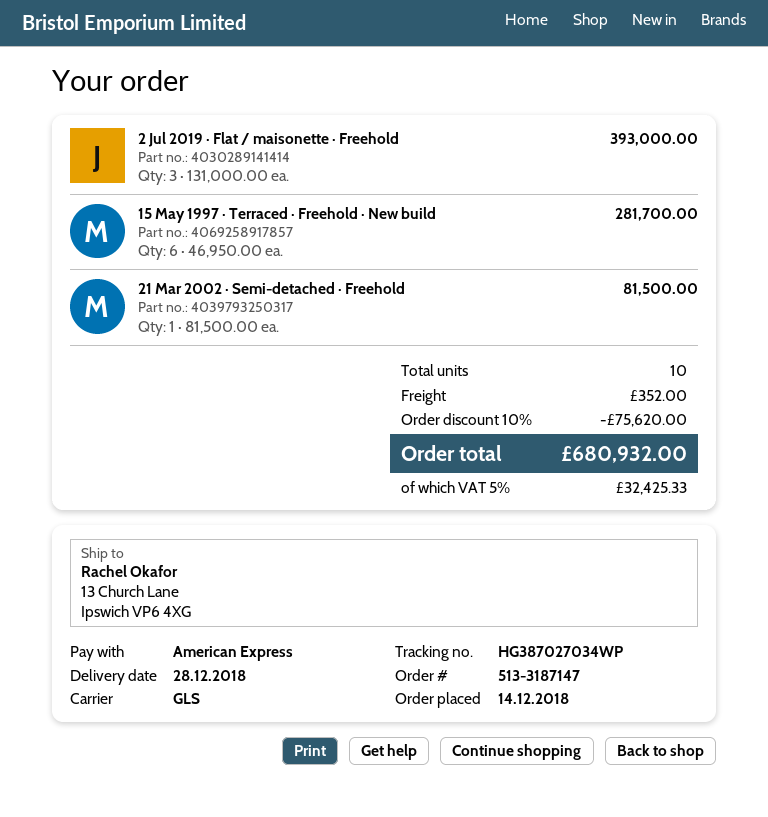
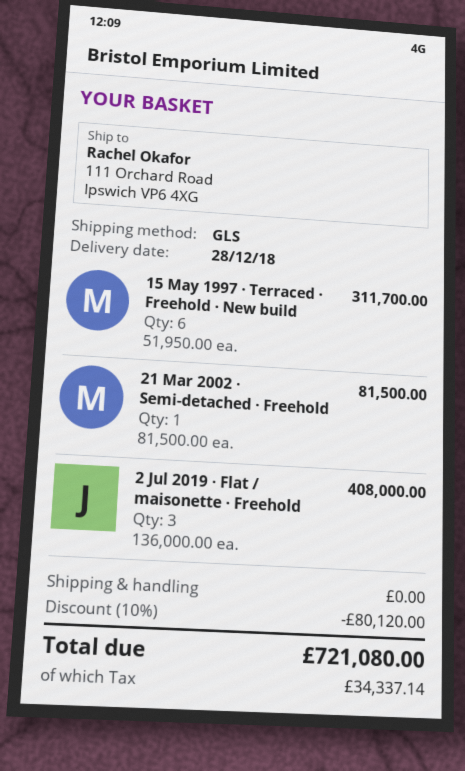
ship to: 13 Church Lane, Ipswich VP6 4XG -> 111 Orchard Road, Ipswich VP6 4XG
2 Jul 2019 · Flat / maisonette · Freehold: 3 x 131000.00 = 393000.00 -> 3 x 136000.00 = 408000.00
15 May 1997 · Terraced · Freehold · New build: 6 x 46950.00 = 281700.00 -> 6 x 51950.00 = 311700.00
discount: 10% = 75620.00 -> 10% = 80120.00
shipping: 352.00 -> 0.00
tax: 32425.33 -> 34337.14
total: 680932.00 -> 721080.00

